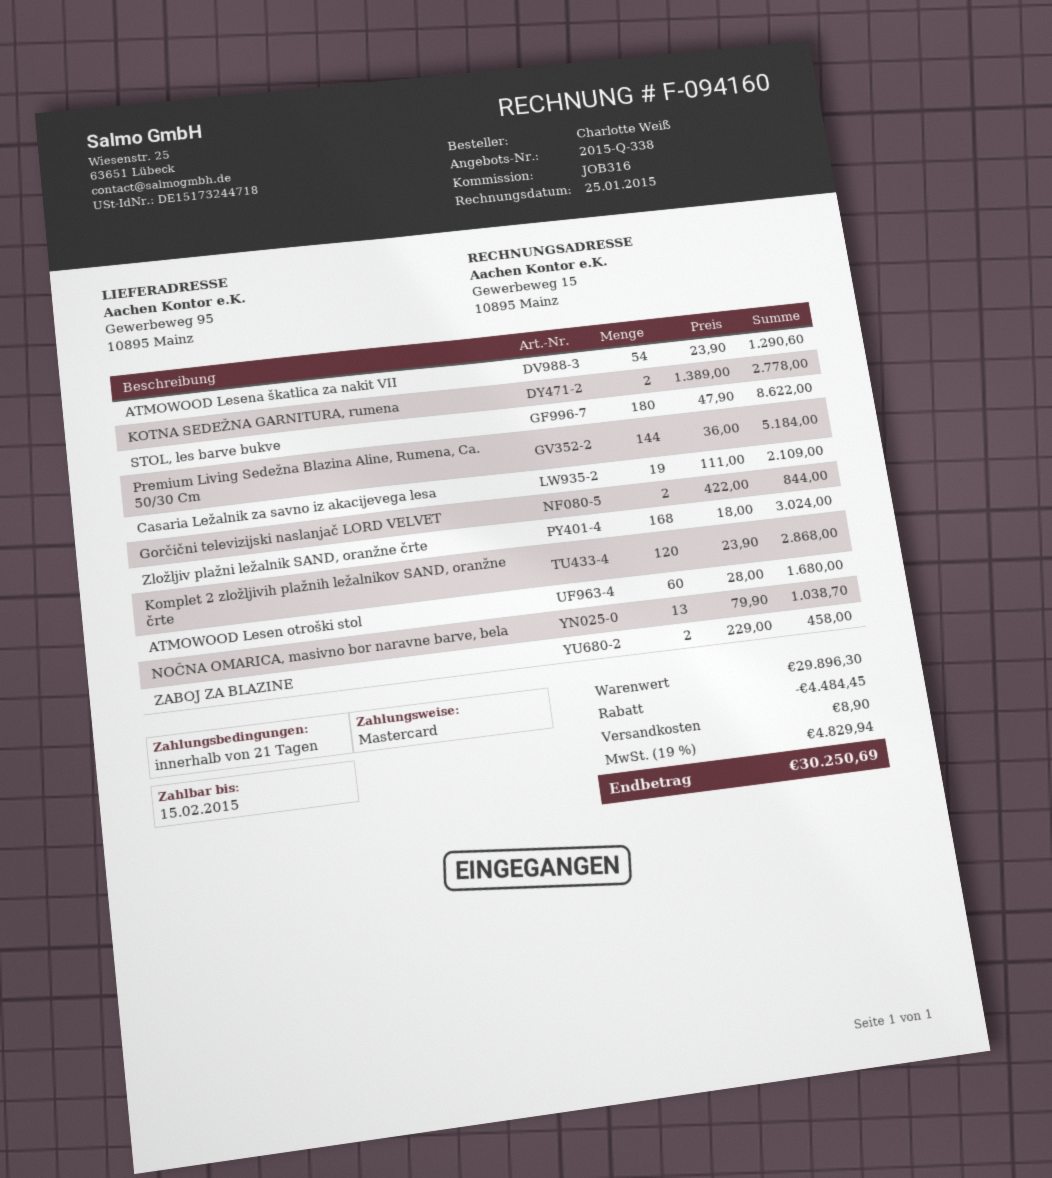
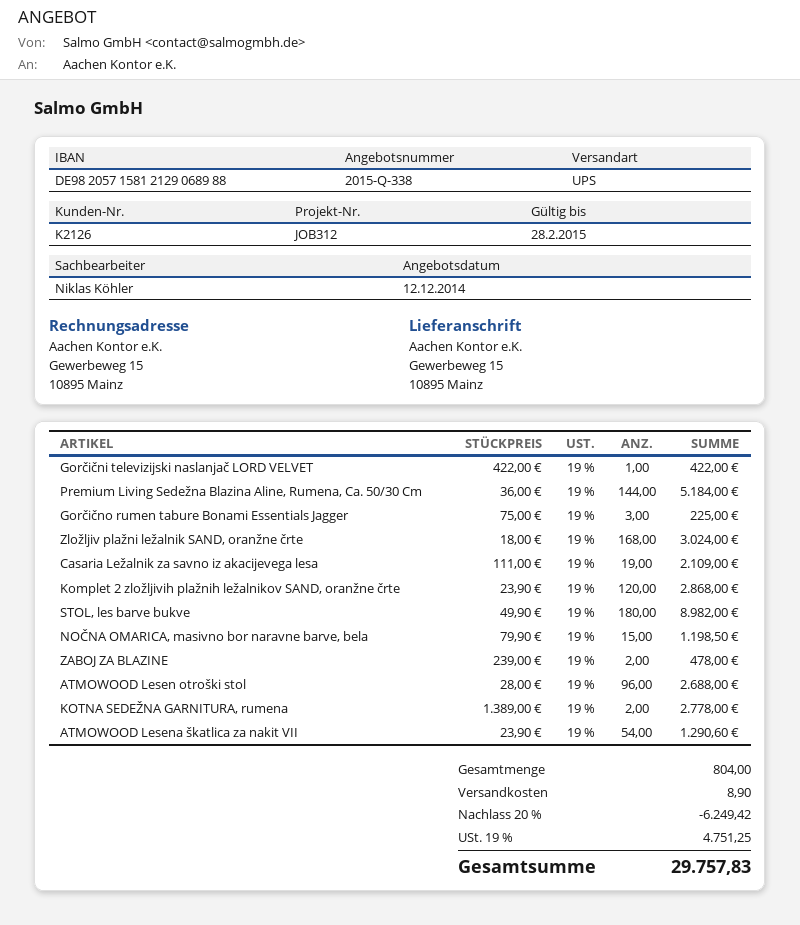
reference: JOB316 -> JOB312
ship to: Gewerbeweg 95, 10895 Mainz -> Gewerbeweg 15, 10895 Mainz
STOL, les barve bukve: 180 x 47.90 = 8622.00 -> 180 x 49.90 = 8982.00
Gorčični televizijski naslanjač LORD VELVET: 2 x 422.00 = 844.00 -> 1 x 422.00 = 422.00
ATMOWOOD Lesen otroški stol: 60 x 28.00 = 1680.00 -> 96 x 28.00 = 2688.00
NOČNA OMARICA, masivno bor naravne barve, bela: 13 x 79.90 = 1038.70 -> 15 x 79.90 = 1198.50
ZABOJ ZA BLAZINE: 2 x 229.00 = 458.00 -> 2 x 239.00 = 478.00
Gorčično rumen tabure Bonami Essentials Jagger: none -> 3 x 75.00 = 225.00
discount: 4484.45 -> 6249.42
tax: 19% = 4829.94 -> 19% = 4751.25
total: 30250.69 -> 29757.83

